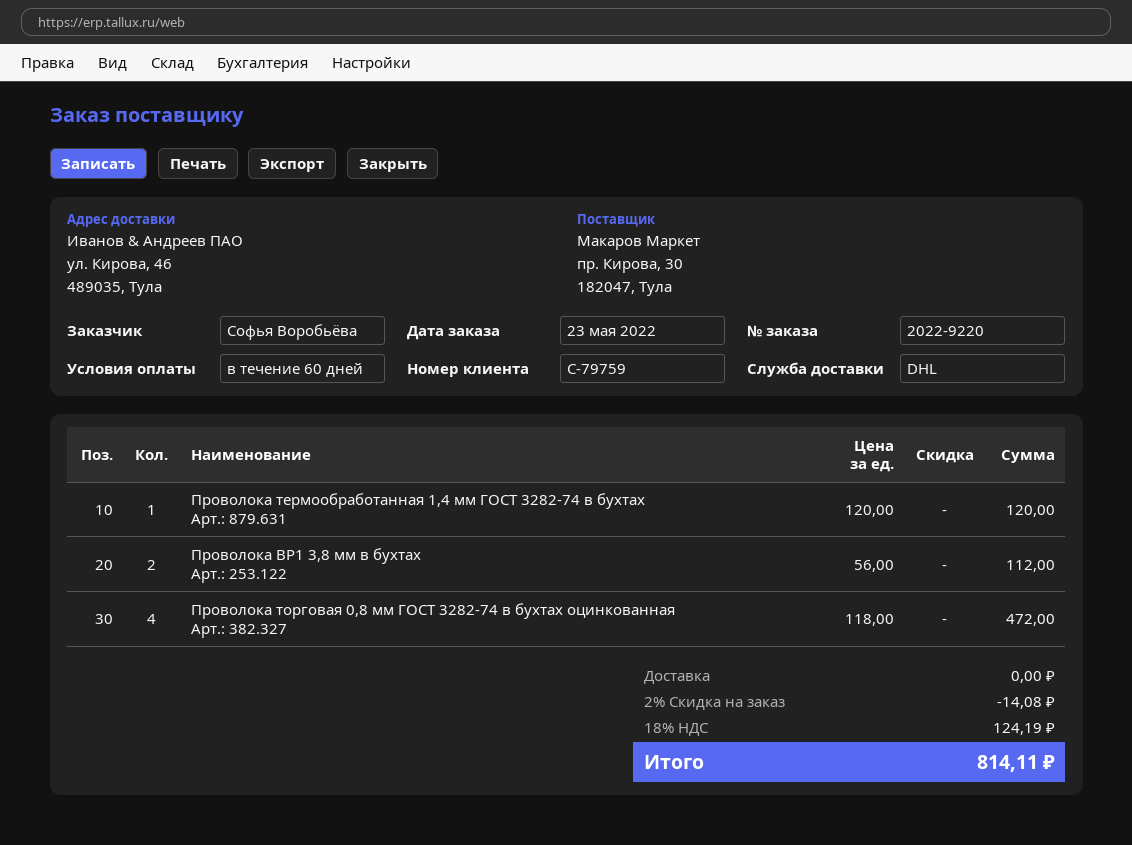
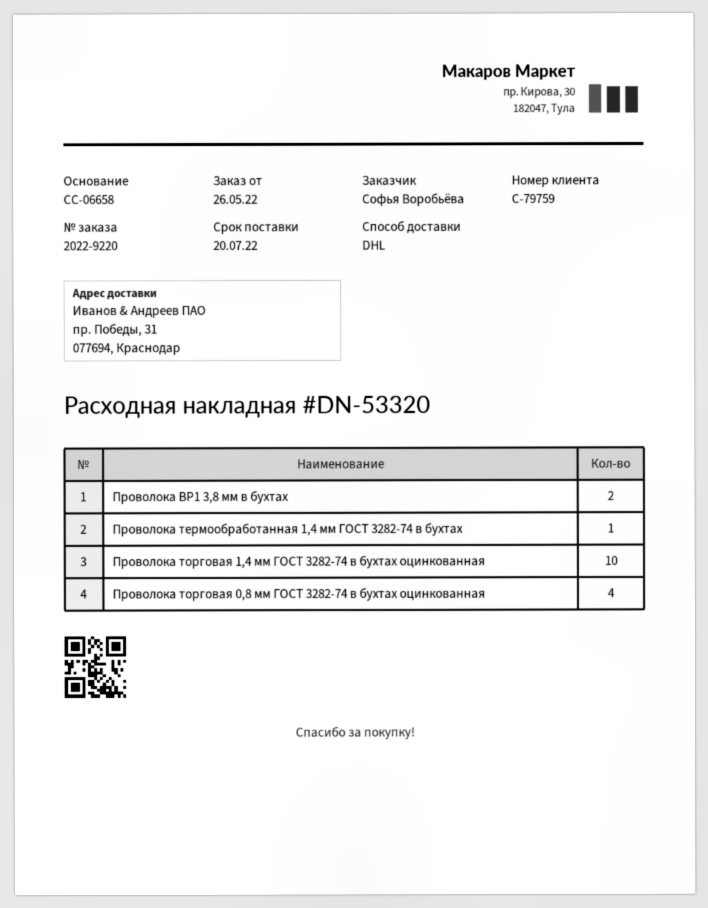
order date: 2022-05-23 -> 2022-05-26
ship to: ул. Кирова, 46, 489035, Тула -> пр. Победы, 31, 077694, Краснодар
Проволока торговая 1,4 мм ГОСТ 3282-74 в бухтах оцинкованная: none -> 10

